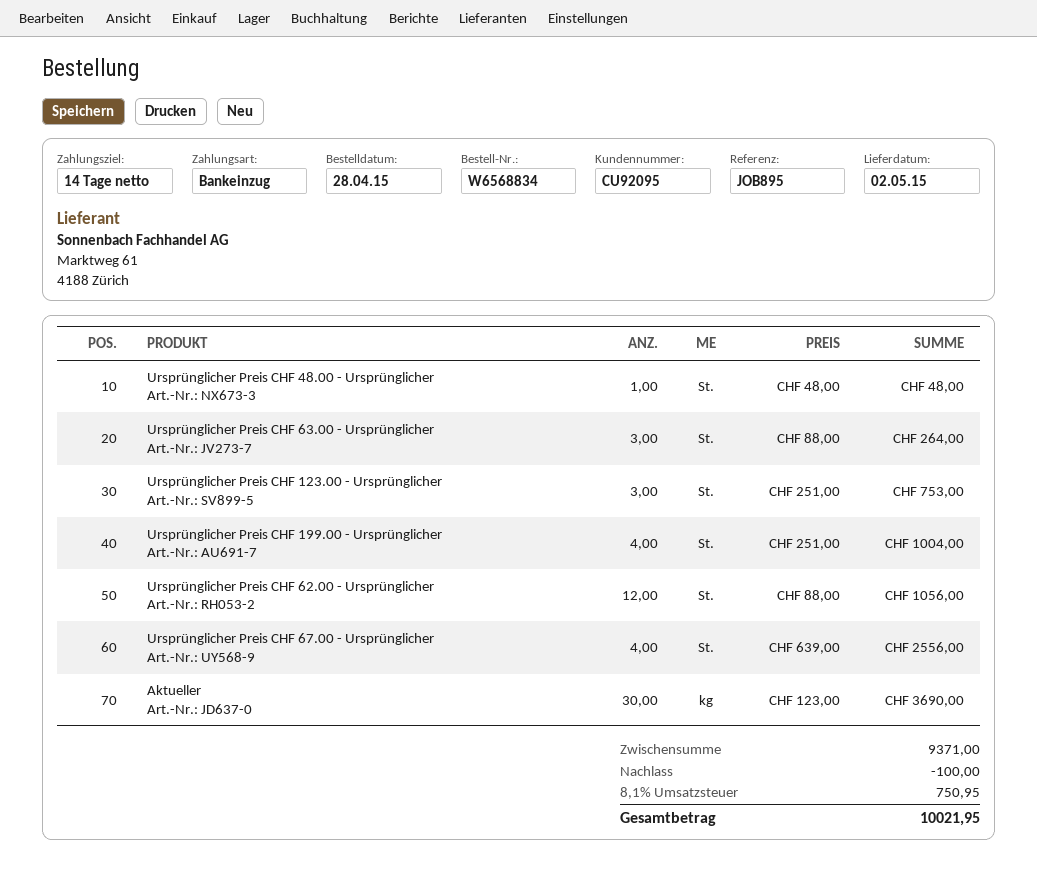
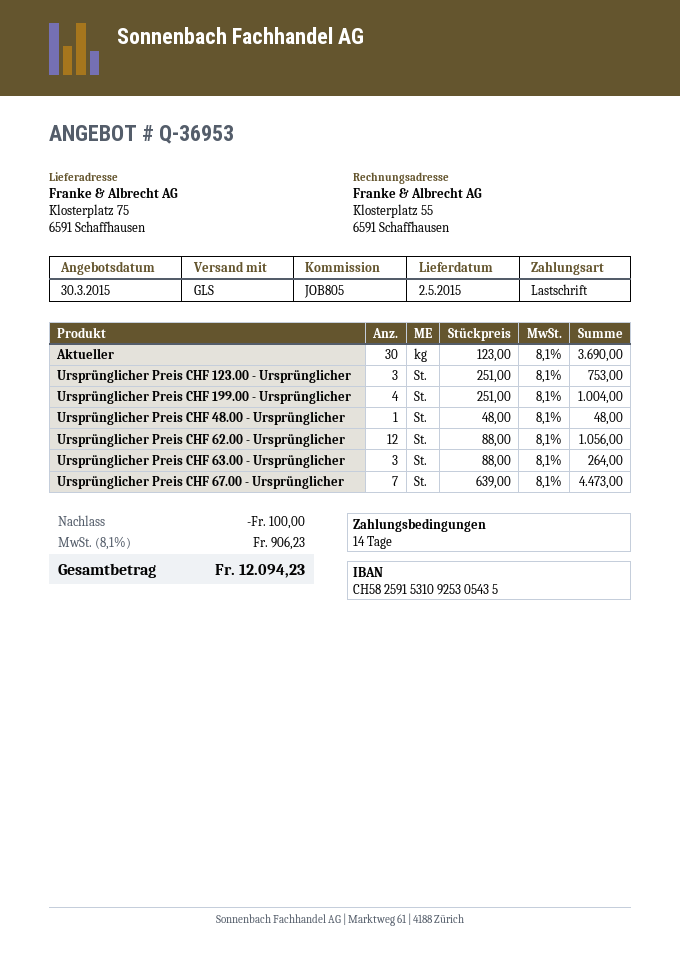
reference: JOB895 -> JOB805
Ursprünglicher Preis CHF 67.00 - Ursprünglicher: 4 x 639.00 = 2556.00 -> 7 x 639.00 = 4473.00
tax: 8.1% = 750.95 -> 8.1% = 906.23
total: 10021.95 -> 12094.23

